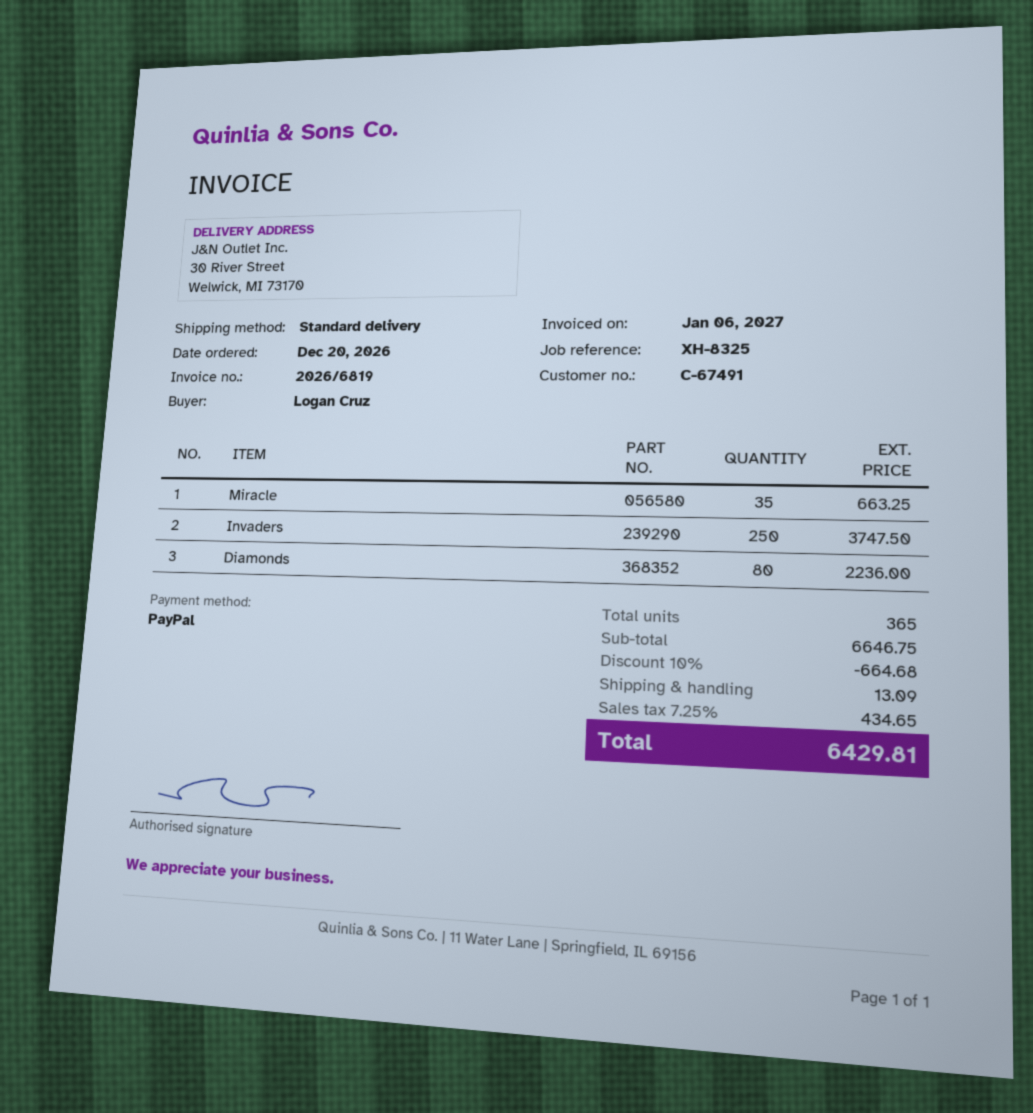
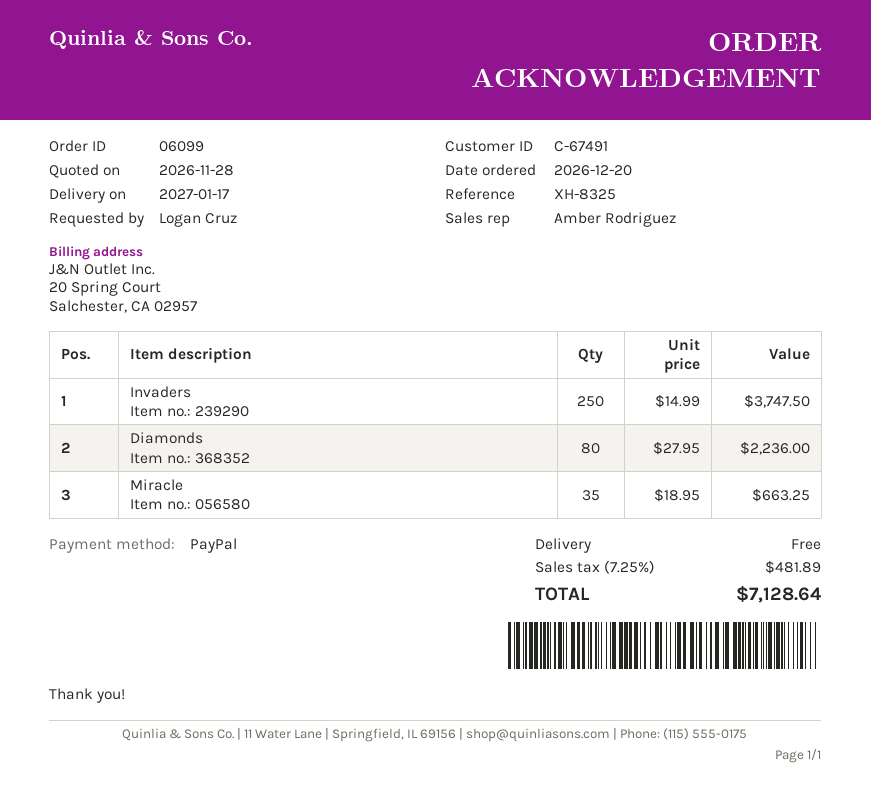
discount: 10% = 664.68 -> none
shipping: 13.09 -> 0.00
tax: 7.25% = 434.65 -> 7.25% = 481.89
total: 6429.81 -> 7128.64

